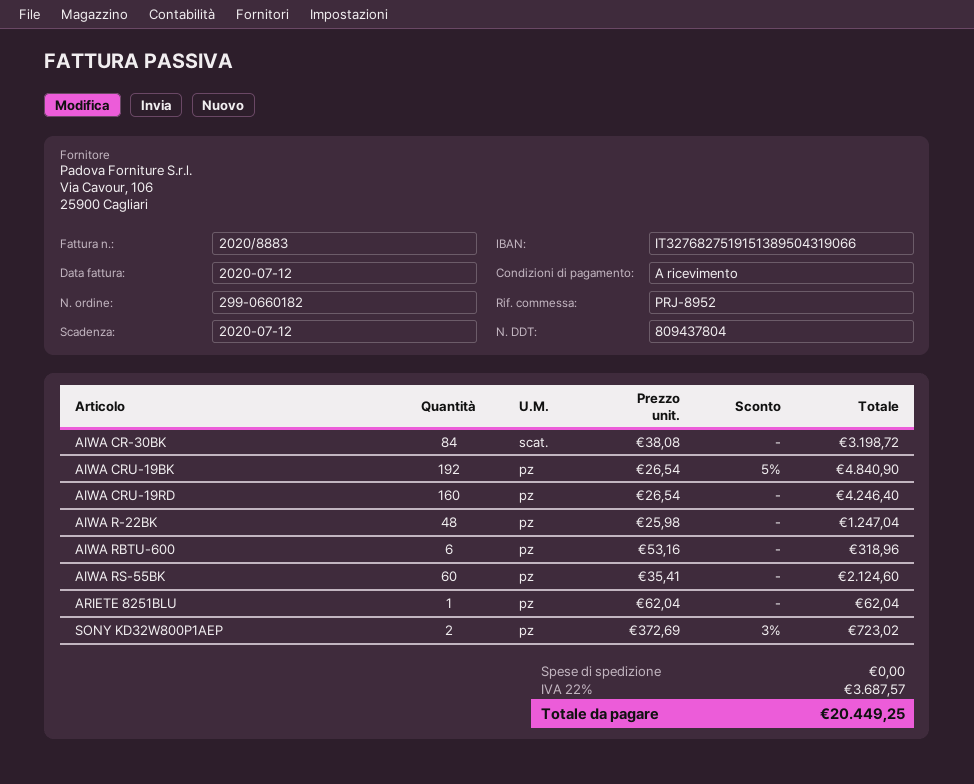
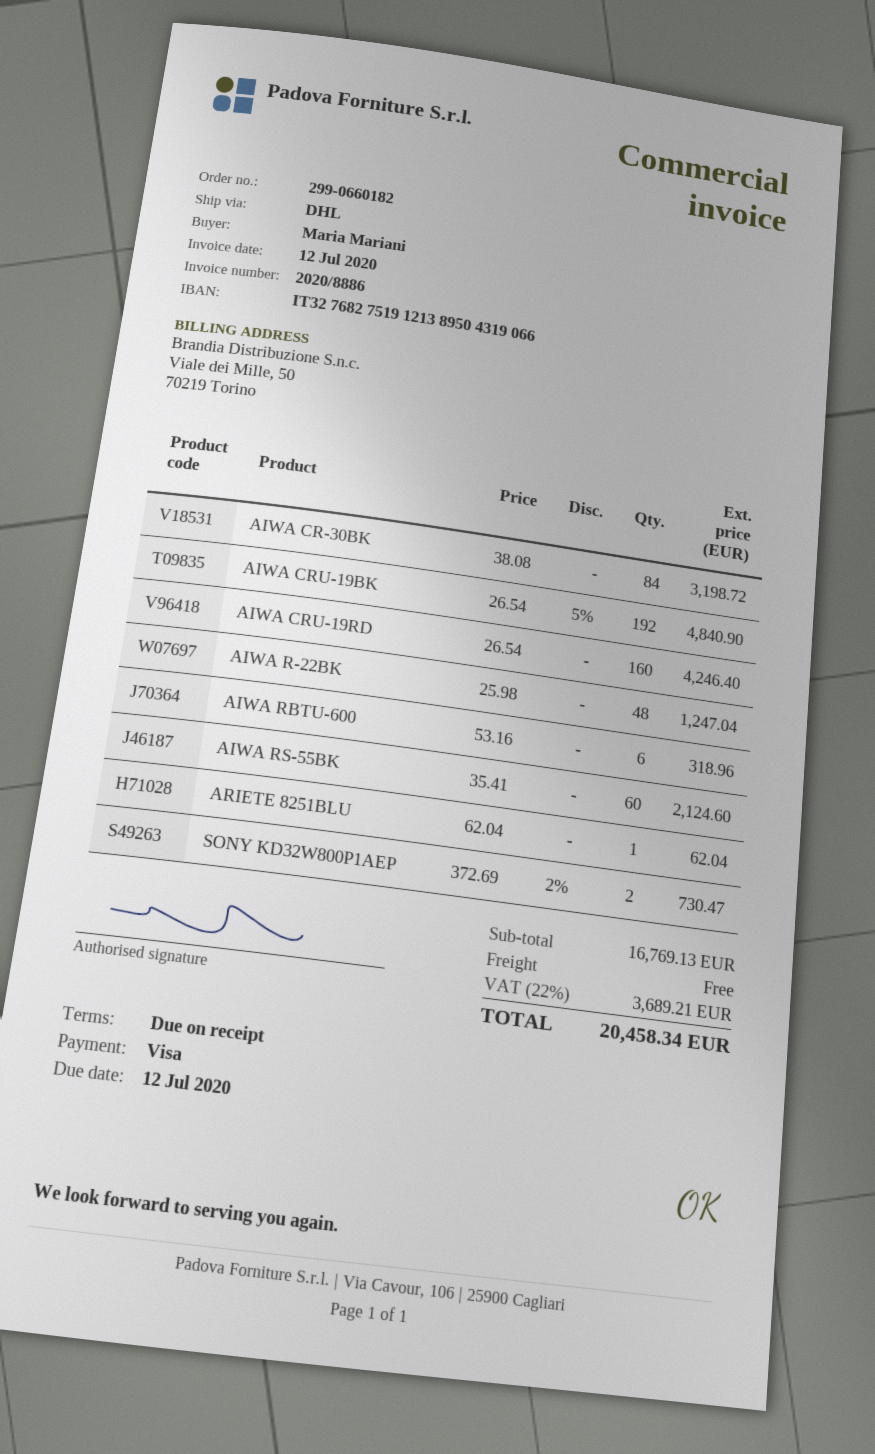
invoice number: 2020/8883 -> 2020/8886
bank account: IT3276827519151389504319066 -> IT3276827519121389504319066
SONY KD32W800P1AEP: 2 x 372.69 - 3% = 723.02 -> 2 x 372.69 - 2% = 730.47
tax: 22% = 3687.57 -> 22% = 3689.21
total: 20449.25 -> 20458.34

